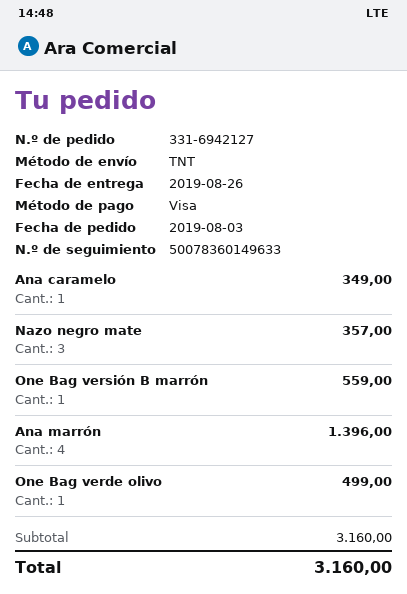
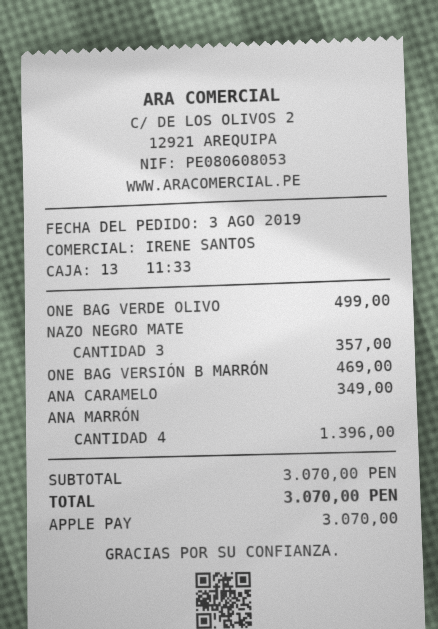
payment method: Visa -> Apple Pay
One Bag versión B marrón: 1 for 559.00 -> 1 for 469.00
subtotal: 3160.00 -> 3070.00
total: 3160.00 -> 3070.00

